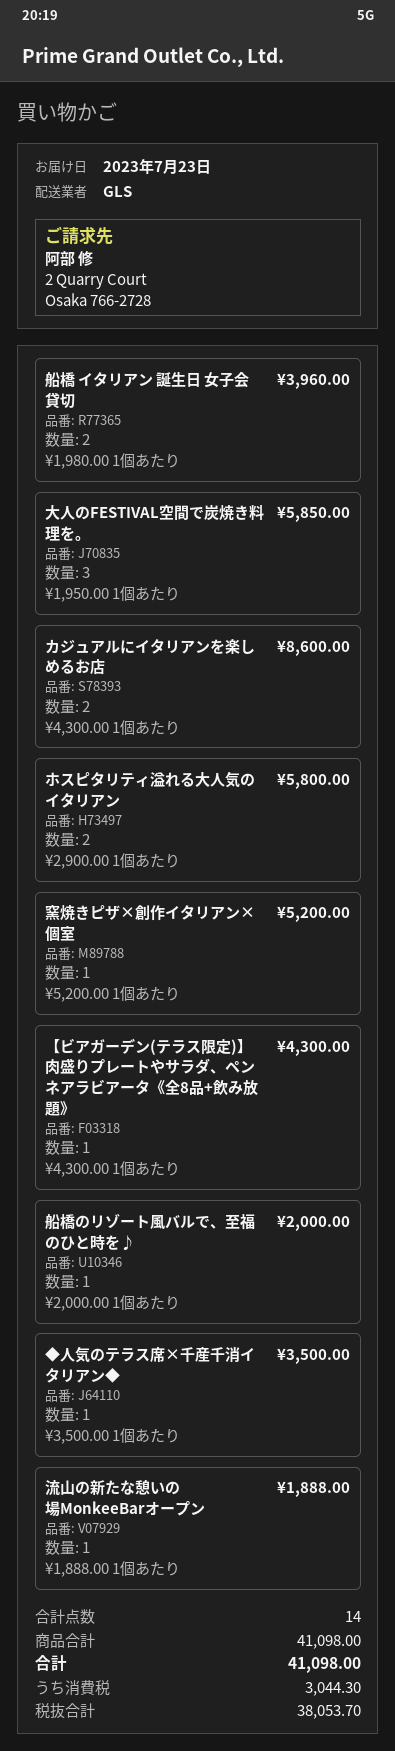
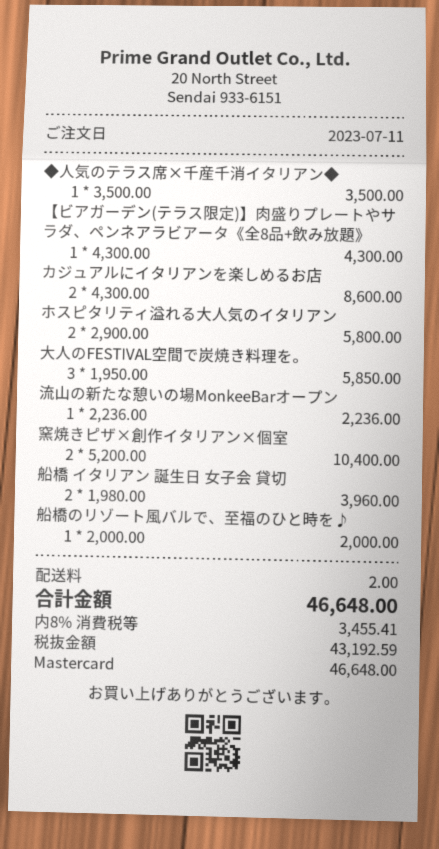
窯焼きピザ×創作イタリアン×個室: 1 x 5200.00 = 5200.00 -> 2 x 5200.00 = 10400.00
流山の新たな憩いの場MonkeeBarオープン: 1 x 1888.00 = 1888.00 -> 1 x 2236.00 = 2236.00
shipping: none -> 2.00
net: 38053.70 -> 43192.59
tax: 3044.30 -> 3455.41
total: 41098.00 -> 46648.00

